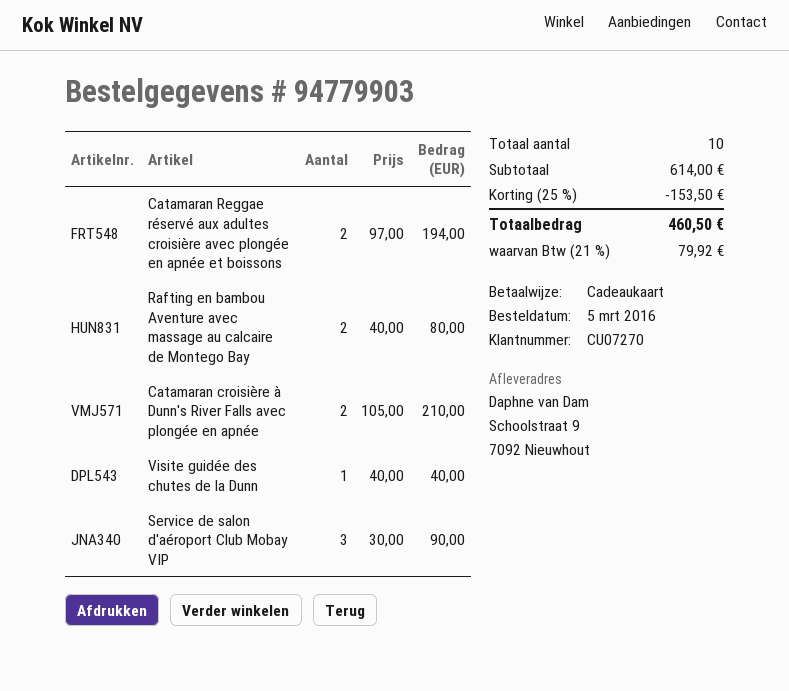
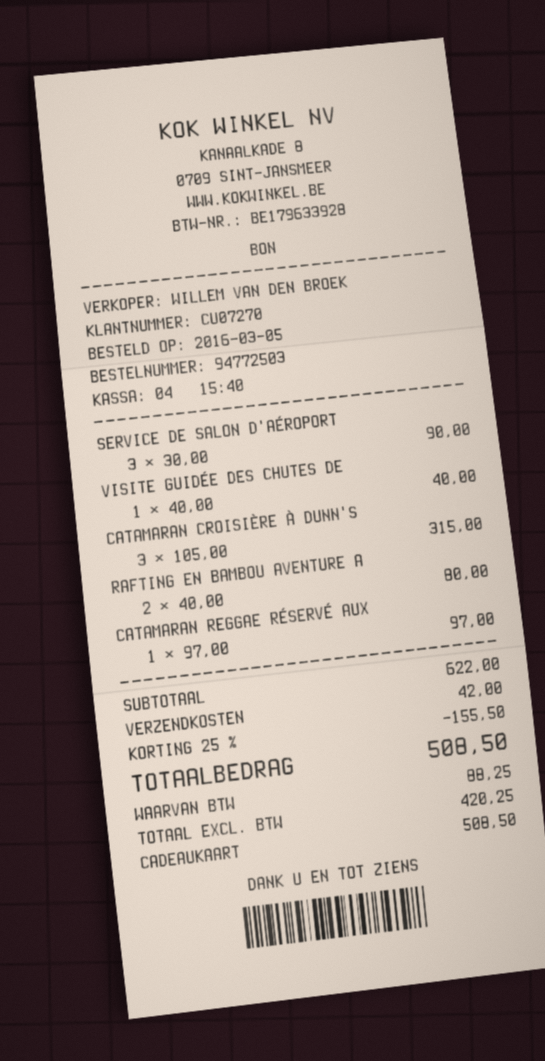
order number: 94779903 -> 94772503
Catamaran Reggae réservé aux adultes croisière avec plongée en apnée et boissons: 2 x 97.00 = 194.00 -> 1 x 97.00 = 97.00
Catamaran croisière à Dunn's River Falls avec plongée en apnée: 2 x 105.00 = 210.00 -> 3 x 105.00 = 315.00
subtotal: 614.00 -> 622.00
discount: 25% = 153.50 -> 25% = 155.50
shipping: none -> 42.00
tax: 79.92 -> 88.25
total: 460.50 -> 508.50

